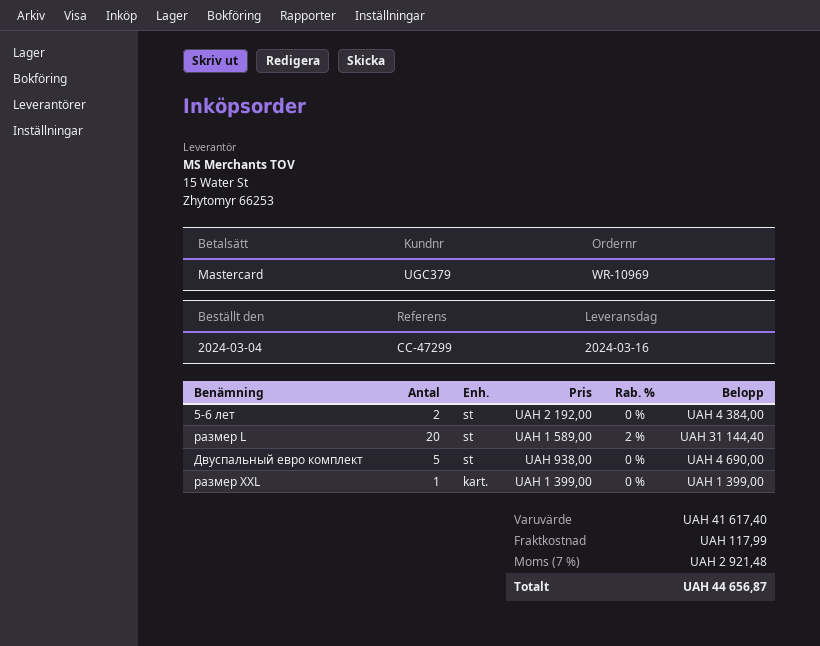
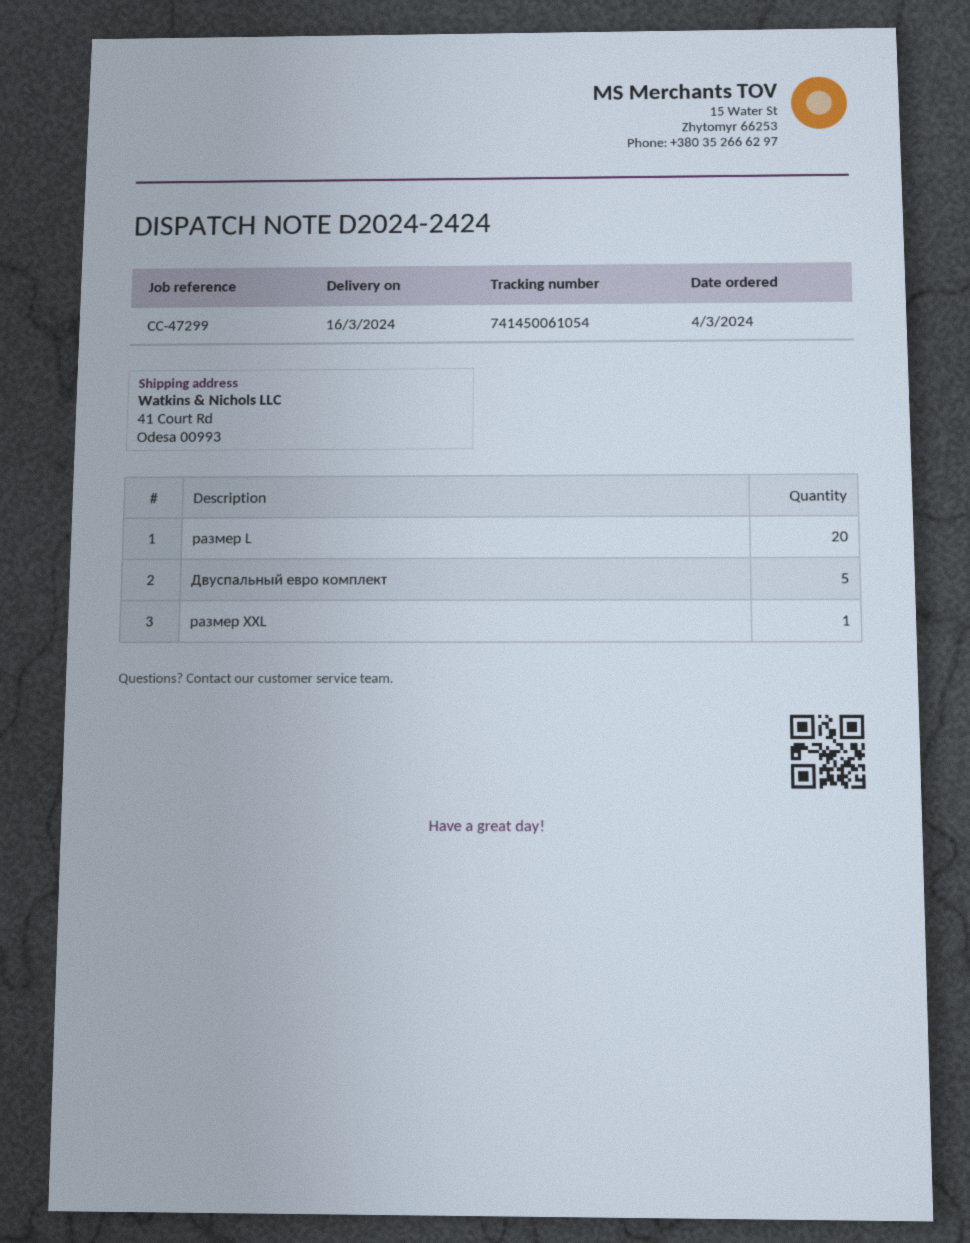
5-6 лет: 2 -> none

